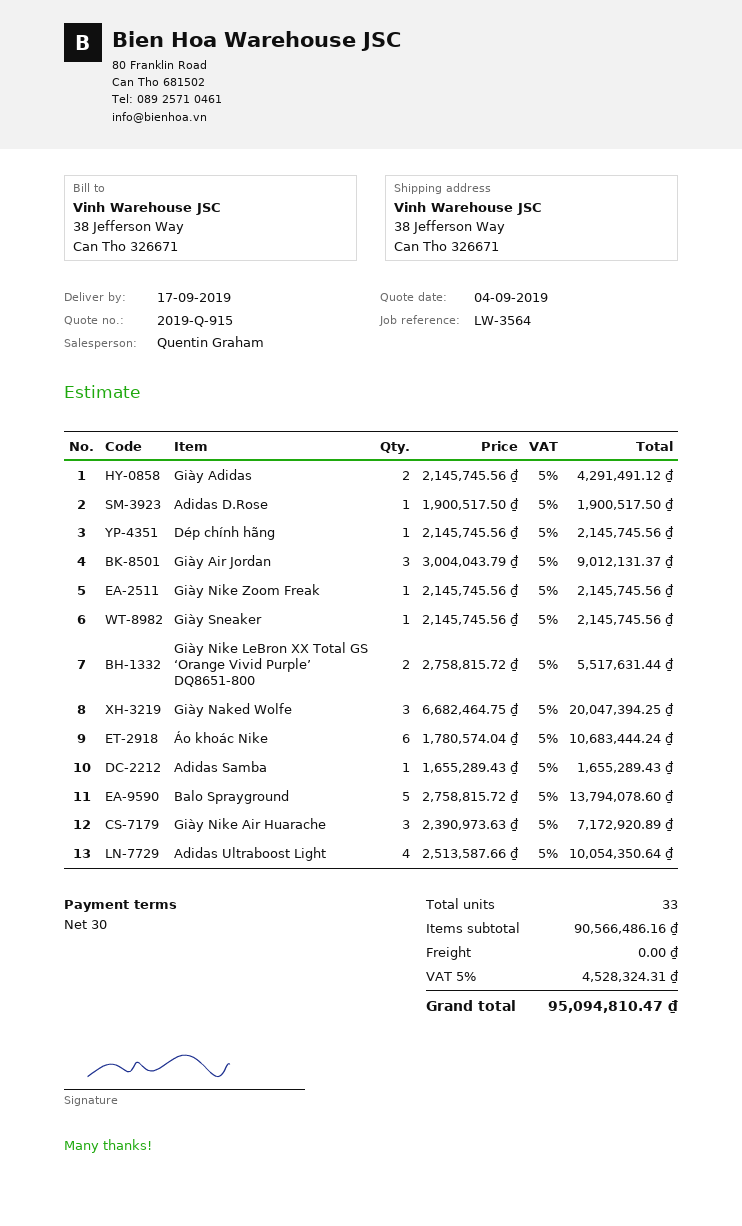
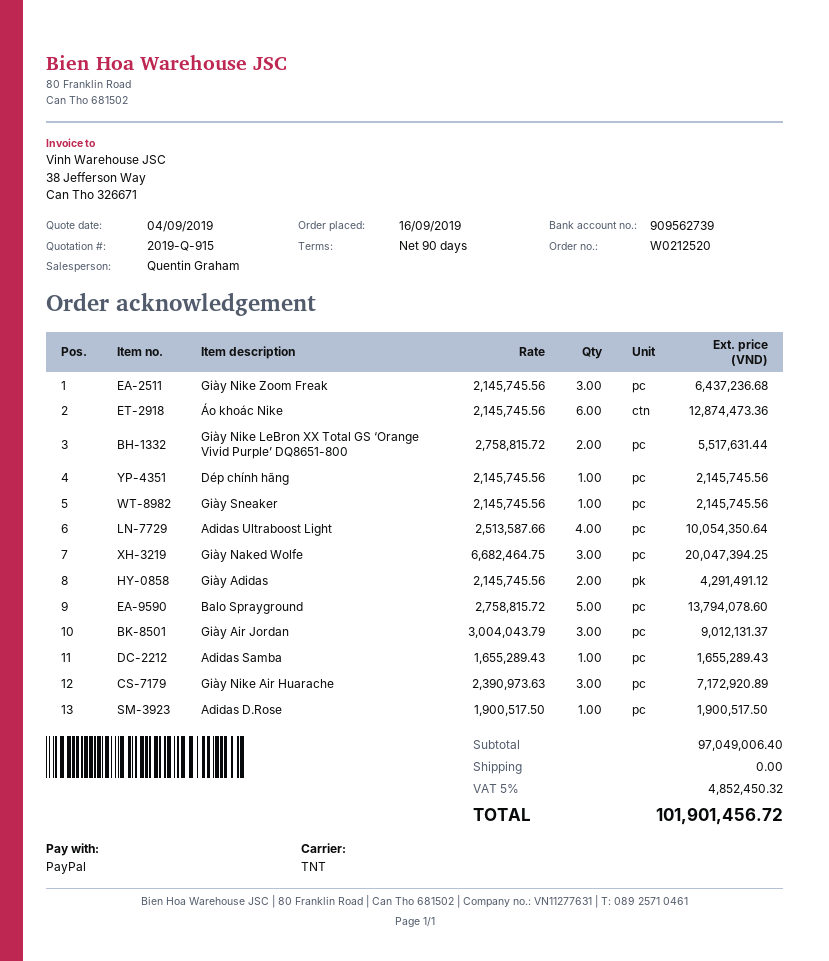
payment terms: 30 days -> 90 days
Giày Nike Zoom Freak: 1 x 2145745.56 = 2145745.56 -> 3 x 2145745.56 = 6437236.68
Áo khoác Nike: 6 x 1780574.04 = 10683444.24 -> 6 x 2145745.56 = 12874473.36
subtotal: 90566486.16 -> 97049006.40
tax: 5% = 4528324.31 -> 5% = 4852450.32
total: 95094810.47 -> 101901456.72

